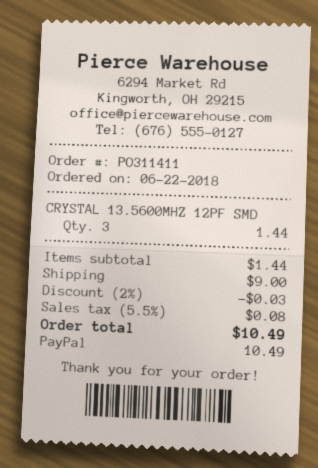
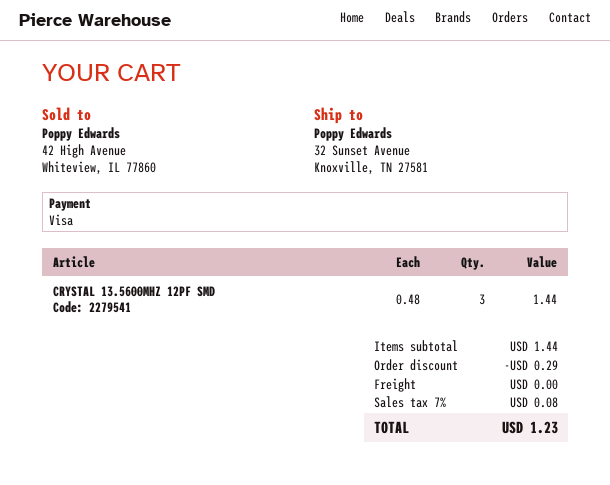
payment method: PayPal -> Visa
discount: 0.03 -> 0.29
shipping: 9.00 -> 0.00
tax: 5.5% = 0.08 -> 7% = 0.08
total: 10.49 -> 1.23

